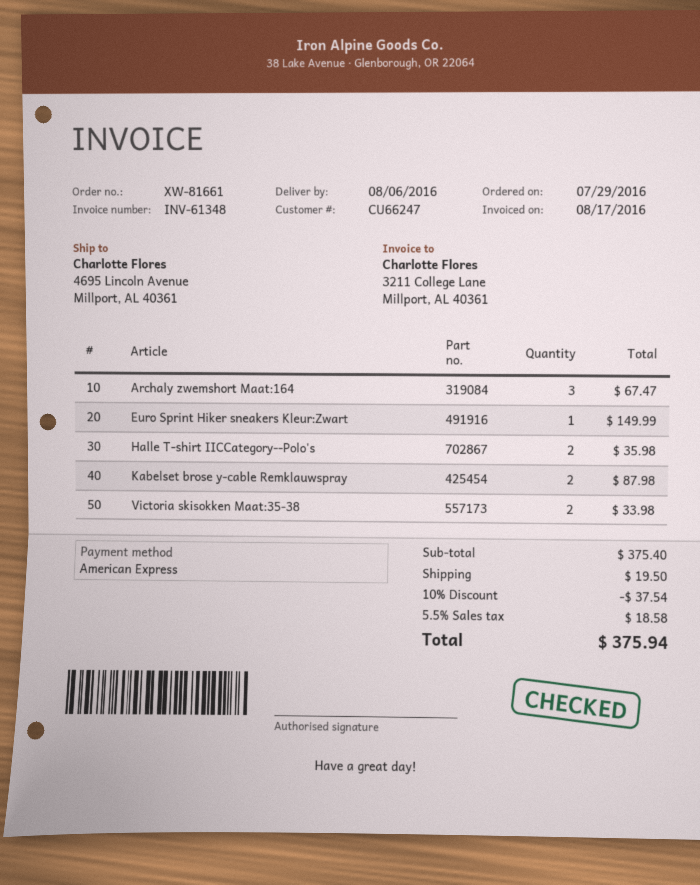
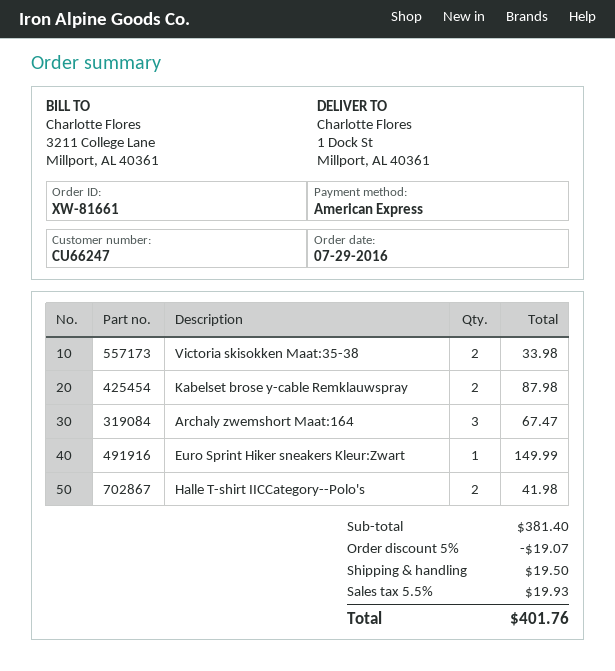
ship to: 4695 Lincoln Avenue, Millport, AL 40361 -> 1 Dock St, Millport, AL 40361
Halle T-shirt IICCategory--Polo's: 2 for 35.98 -> 2 for 41.98
subtotal: 375.40 -> 381.40
discount: 10% = 37.54 -> 5% = 19.07
tax: 5.5% = 18.58 -> 5.5% = 19.93
total: 375.94 -> 401.76

